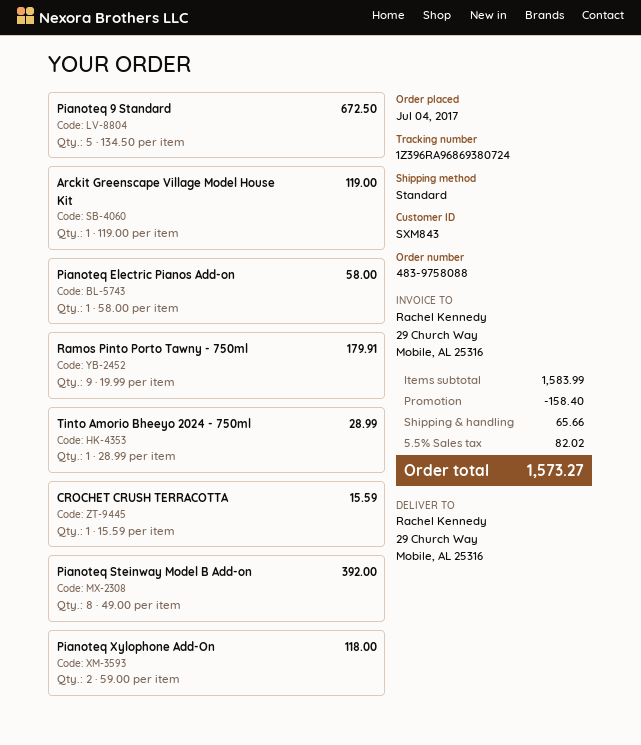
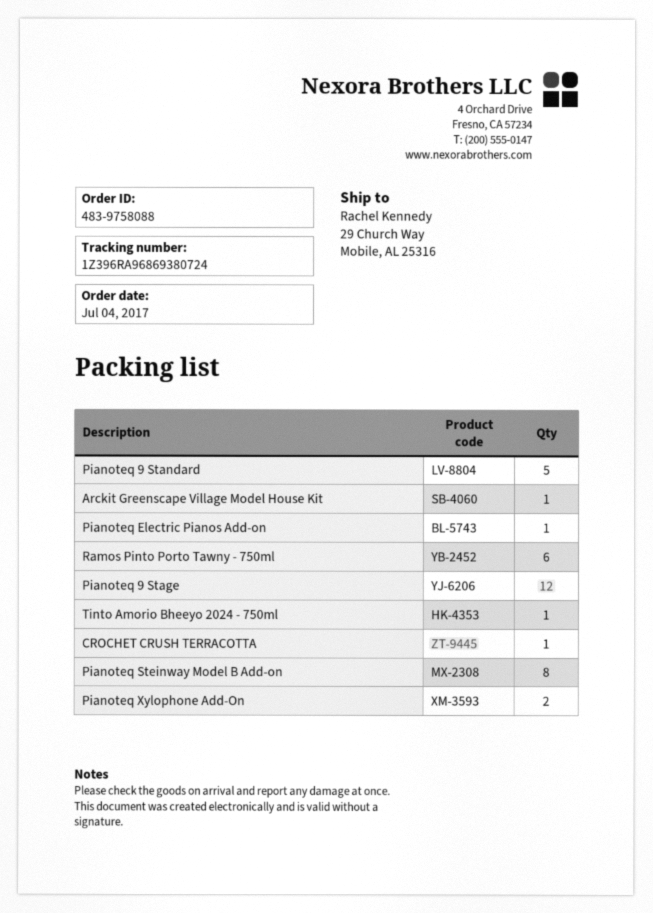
Ramos Pinto Porto Tawny - 750ml: 9 -> 6
Pianoteq 9 Stage: none -> 12

